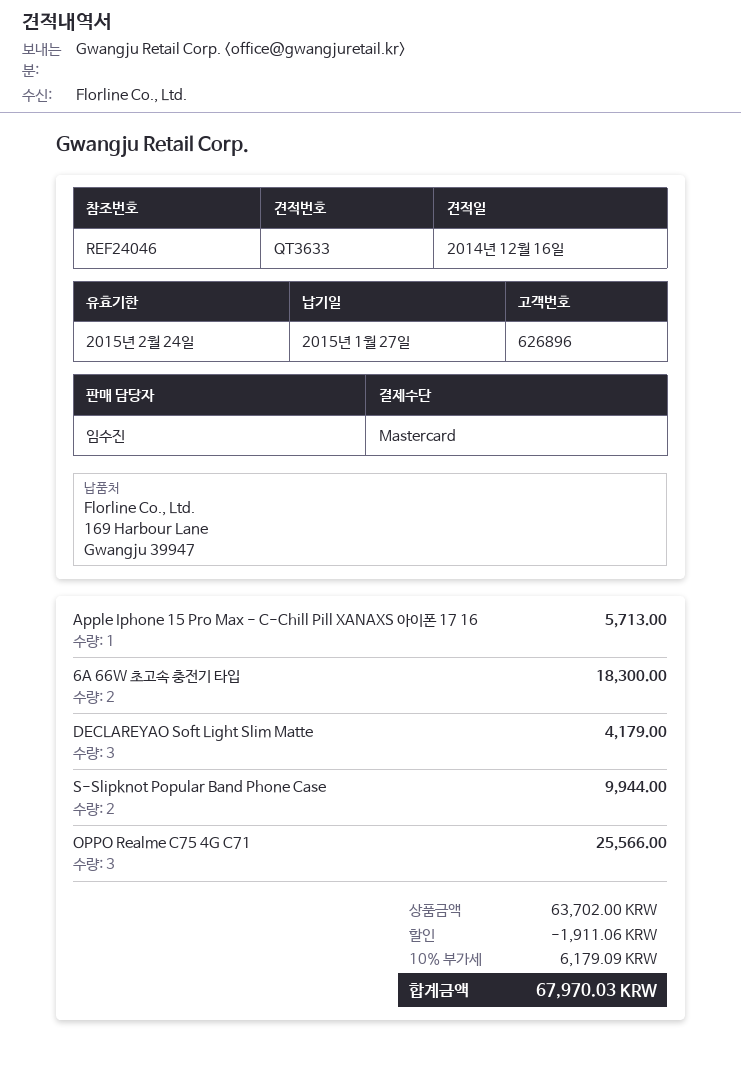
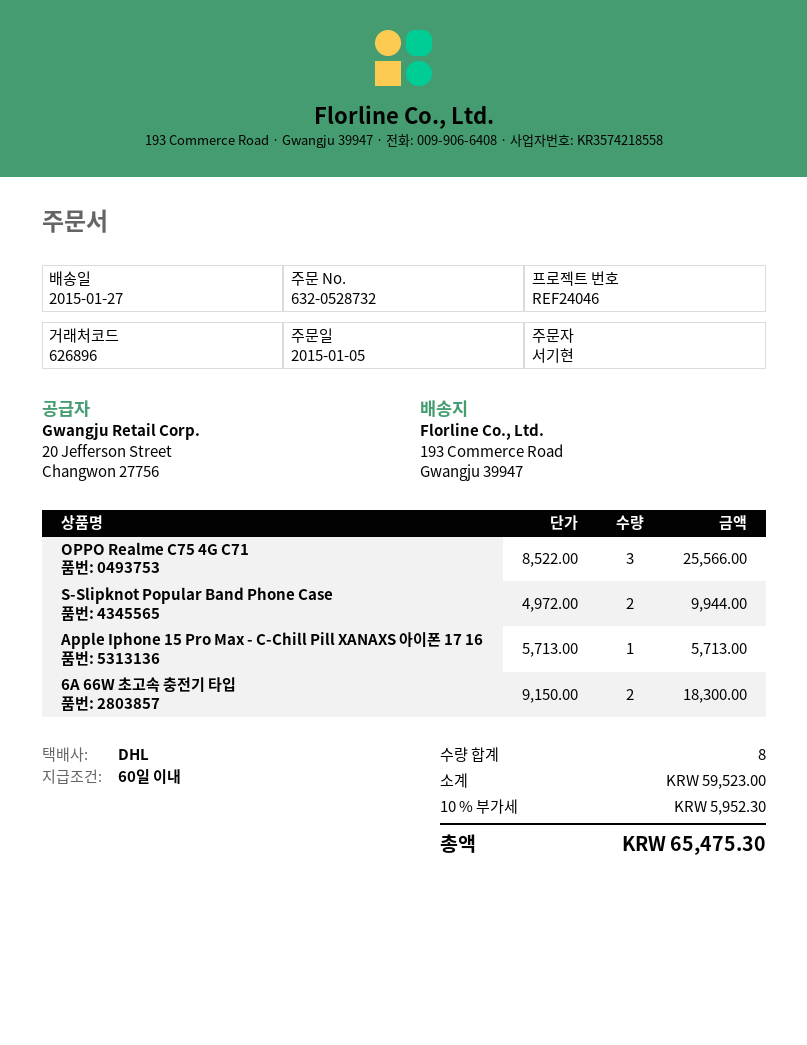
ship to: 169 Harbour Lane, Gwangju 39947 -> 193 Commerce Road, Gwangju 39947
DECLAREYAO Soft Light Slim Matte: 3 for 4179.00 -> none
subtotal: 63702.00 -> 59523.00
discount: 1911.06 -> none
tax: 10% = 6179.09 -> 10% = 5952.30
total: 67970.03 -> 65475.30

